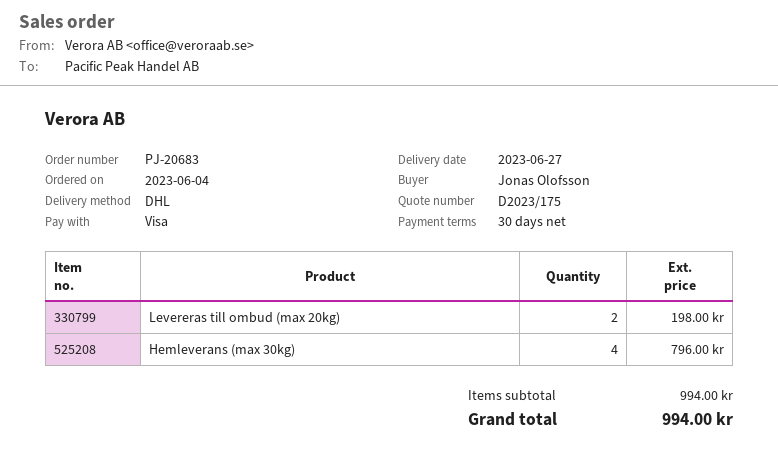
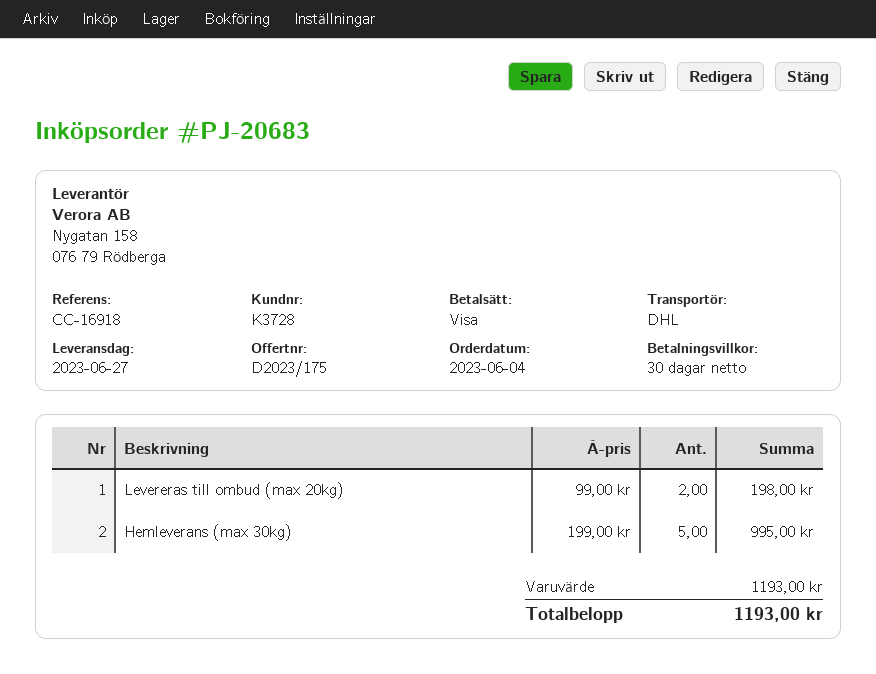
Hemleverans (max 30kg): 4 for 796.00 -> 5 for 995.00
subtotal: 994.00 -> 1193.00
total: 994.00 -> 1193.00

